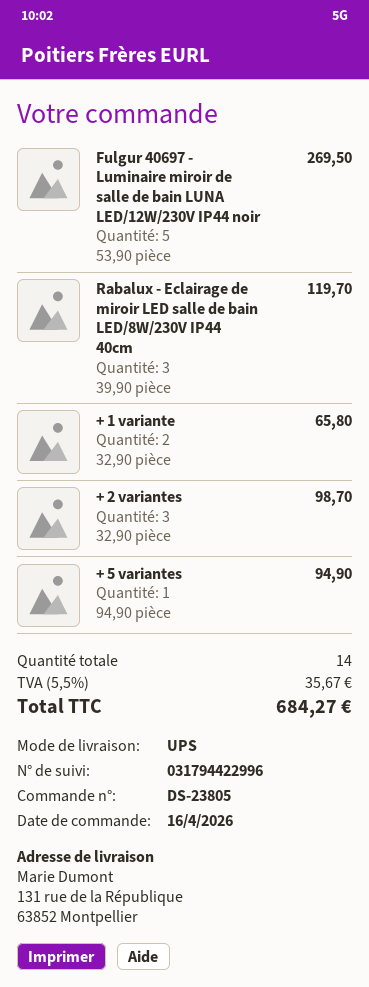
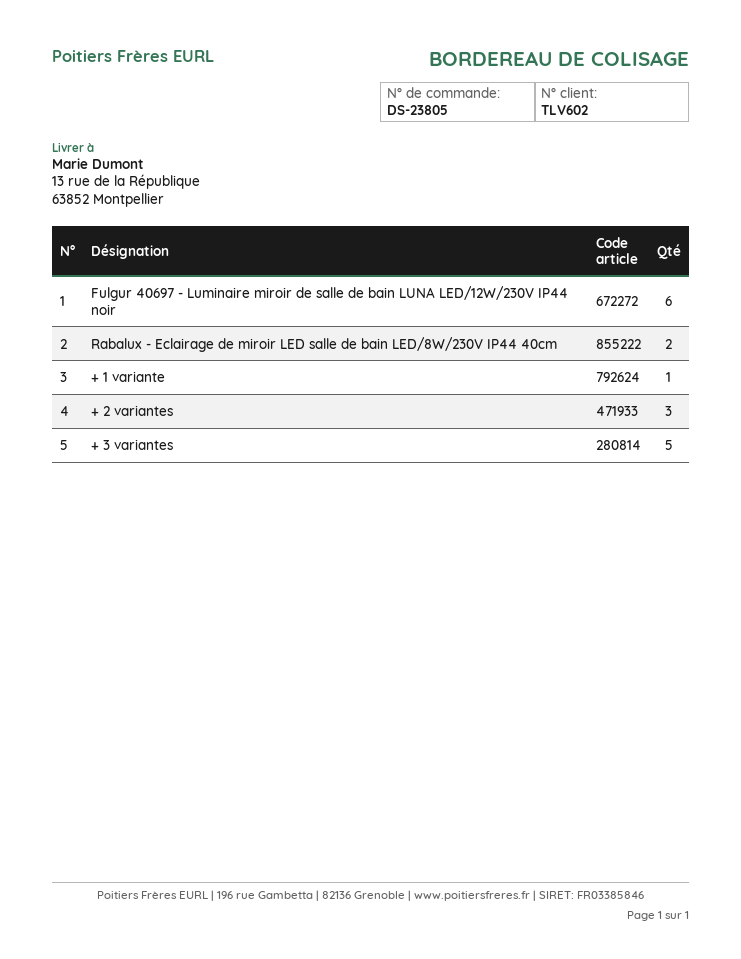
ship to: 131 rue de la République, 63852 Montpellier -> 13 rue de la République, 63852 Montpellier
Fulgur 40697 - Luminaire miroir de salle de bain LUNA LED/12W/230V IP44 noir: 5 -> 6
Rabalux - Eclairage de miroir LED salle de bain LED/8W/230V IP44 40cm: 3 -> 2
+ 1 variante: 2 -> 1
+ 5 variantes: 1 -> none
+ 3 variantes: none -> 5

